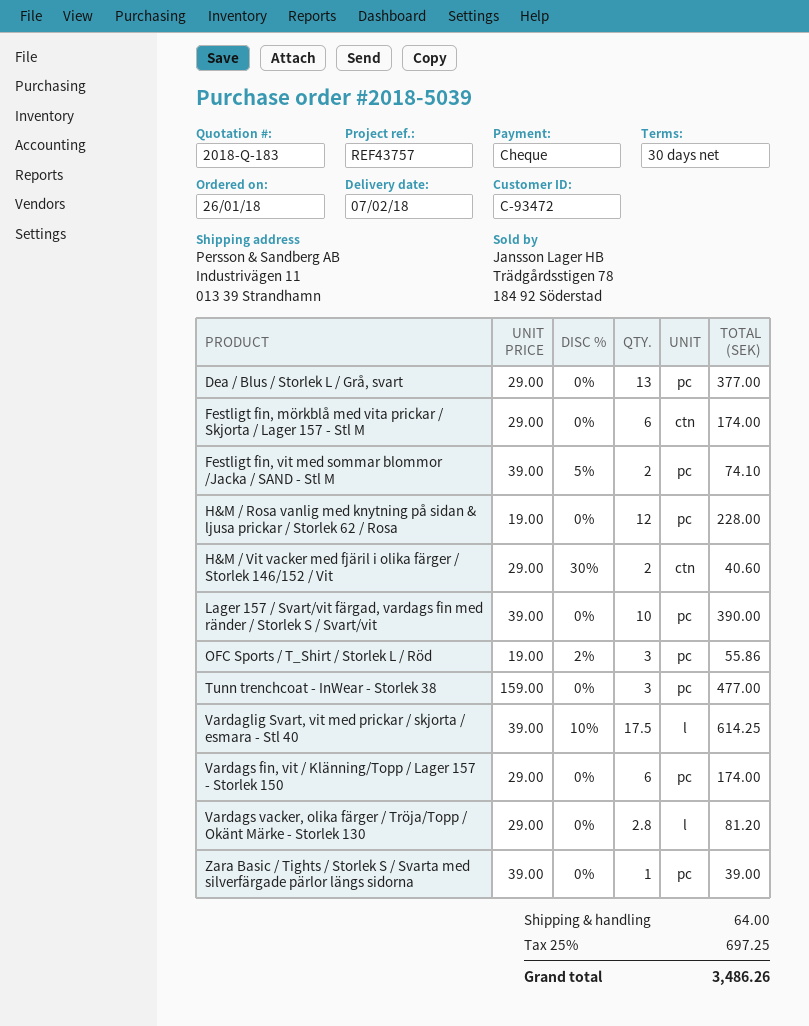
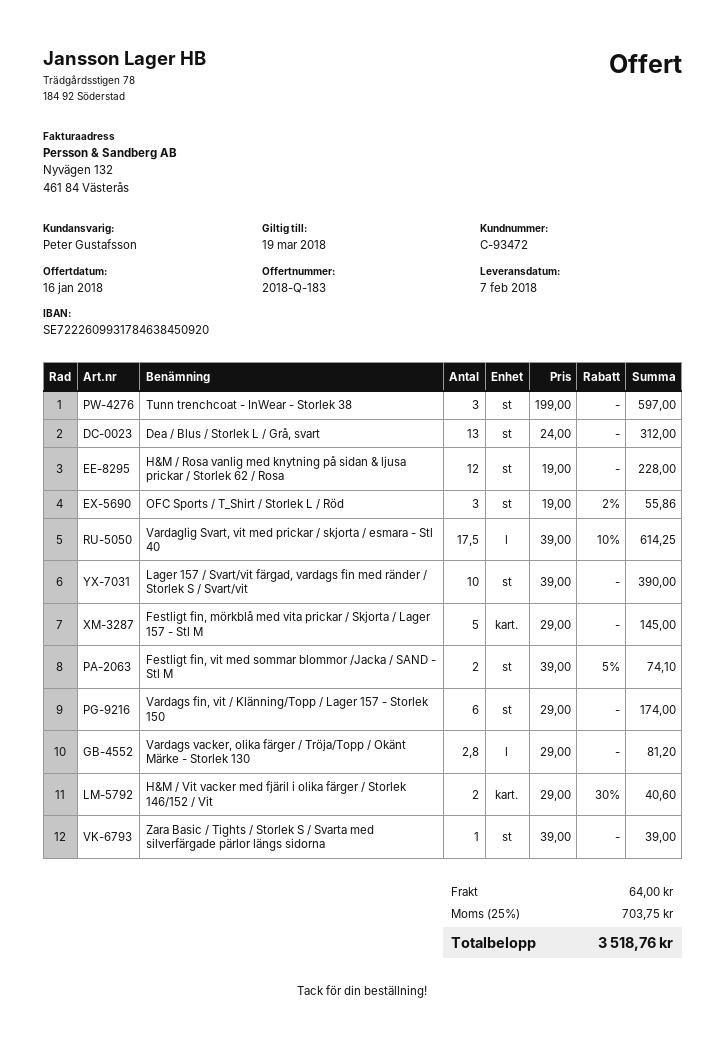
Dea / Blus / Storlek L / Grå, svart: 13 x 29.00 = 377.00 -> 13 x 24.00 = 312.00
Festligt fin, mörkblå med vita prickar / Skjorta / Lager 157 - Stl M: 6 x 29.00 = 174.00 -> 5 x 29.00 = 145.00
Tunn trenchcoat - InWear - Storlek 38: 3 x 159.00 = 477.00 -> 3 x 199.00 = 597.00
tax: 25% = 697.25 -> 25% = 703.75
total: 3486.26 -> 3518.76

